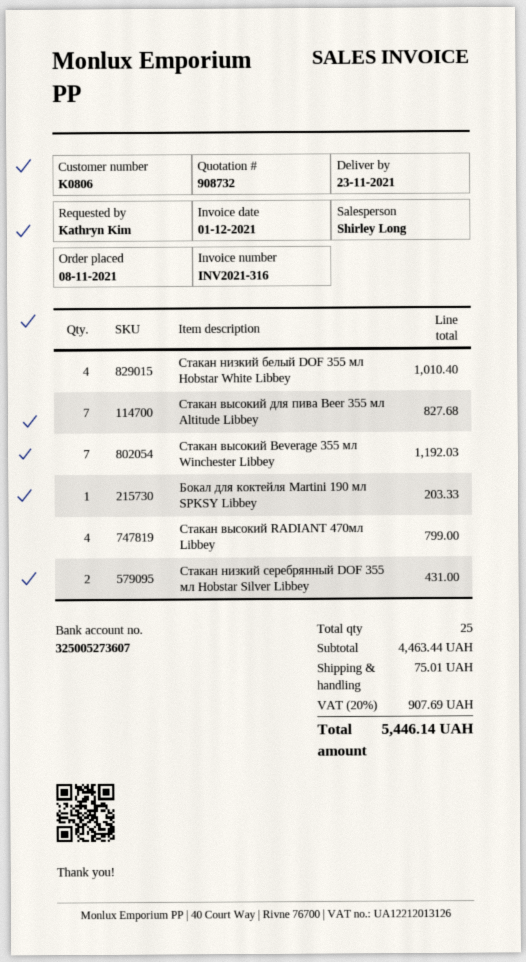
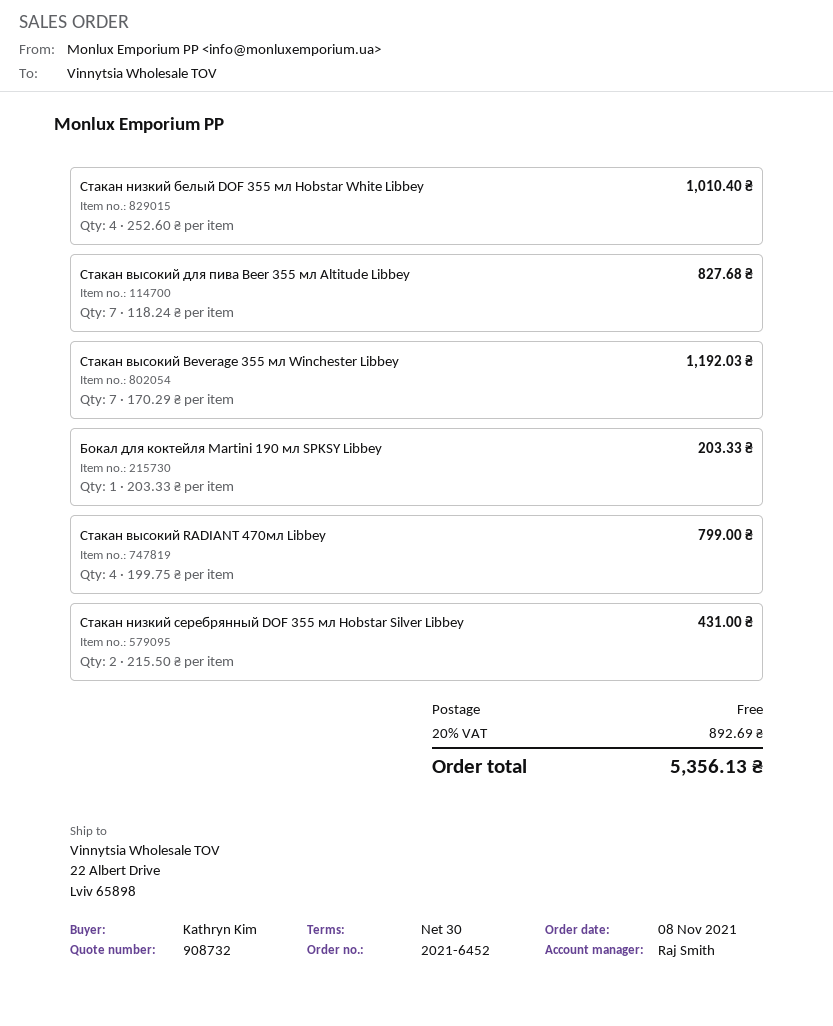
sales rep: Shirley Long -> Raj Smith
shipping: 75.01 -> 0.00
tax: 20% = 907.69 -> 20% = 892.69
total: 5446.14 -> 5356.13

